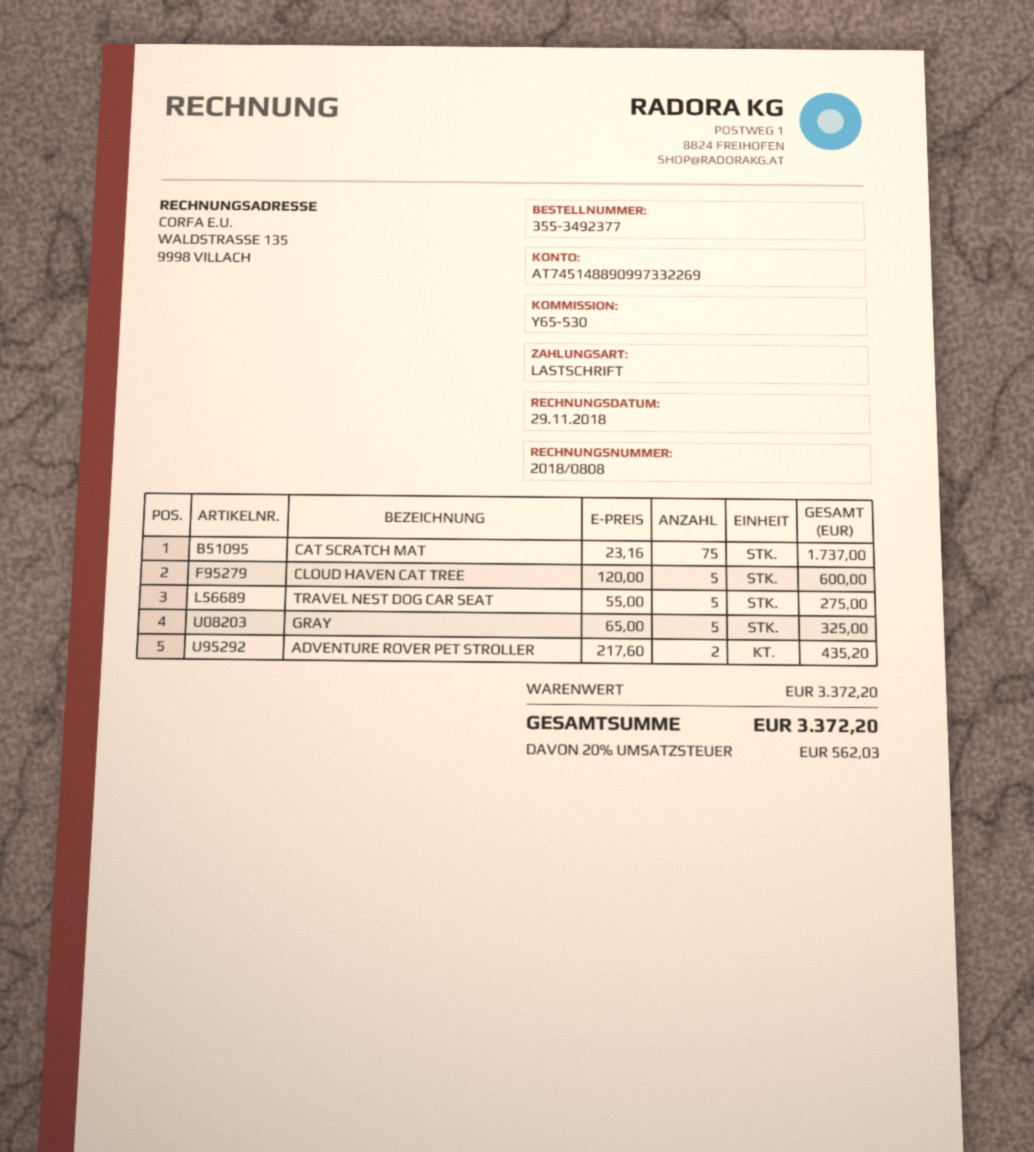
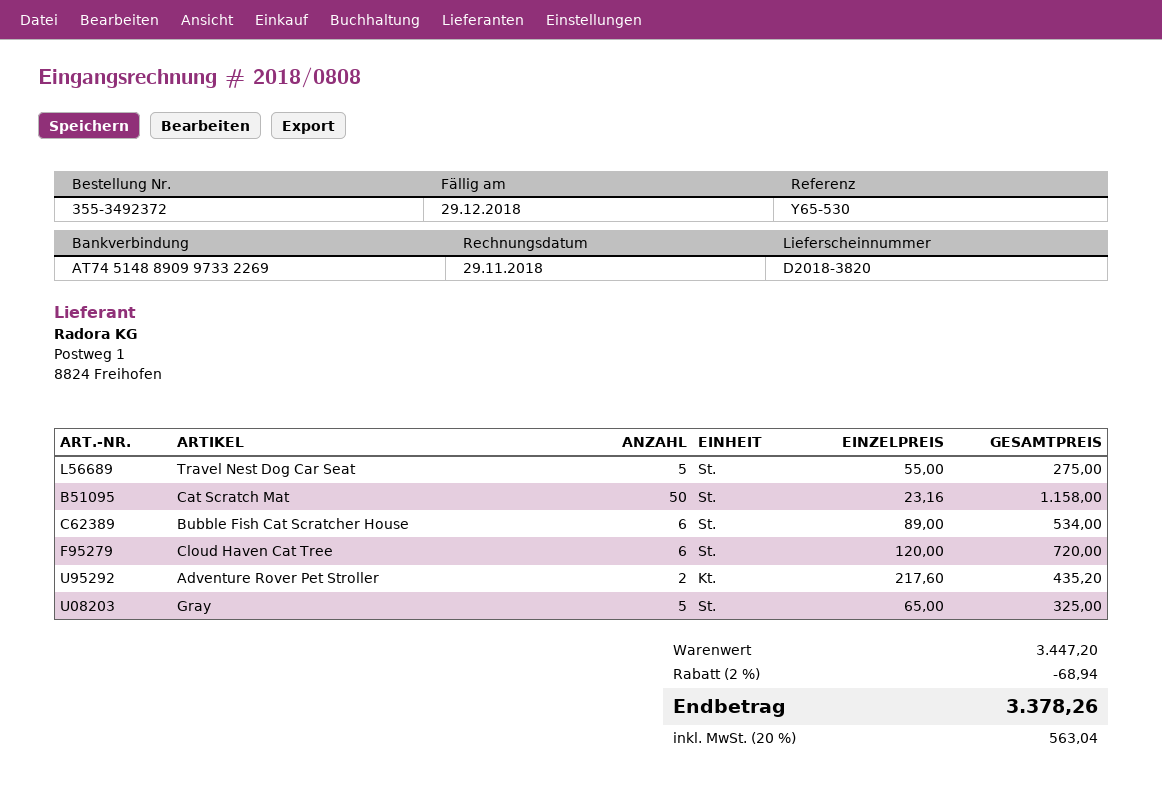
order number: 355-3492377 -> 355-3492372
CAT SCRATCH MAT: 75 x 23.16 = 1737.00 -> 50 x 23.16 = 1158.00
CLOUD HAVEN CAT TREE: 5 x 120.00 = 600.00 -> 6 x 120.00 = 720.00
Bubble Fish Cat Scratcher House: none -> 6 x 89.00 = 534.00
subtotal: 3372.20 -> 3447.20
discount: none -> 2% = 68.94
tax: 20% = 562.03 -> 20% = 563.04
total: 3372.20 -> 3378.26

